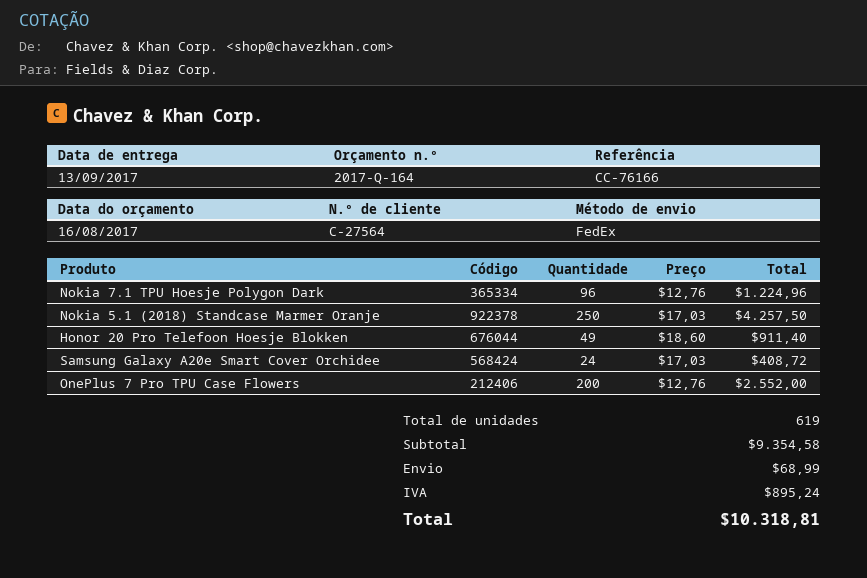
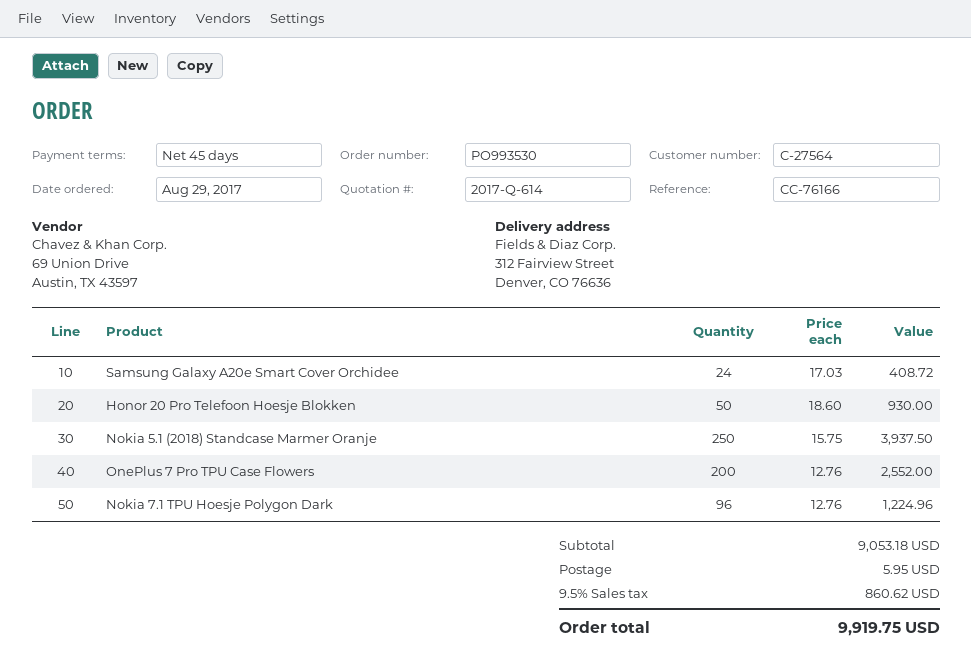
quote number: 2017-Q-164 -> 2017-Q-614
Nokia 5.1 (2018) Standcase Marmer Oranje: 250 x 17.03 = 4257.50 -> 250 x 15.75 = 3937.50
Honor 20 Pro Telefoon Hoesje Blokken: 49 x 18.60 = 911.40 -> 50 x 18.60 = 930.00
subtotal: 9354.58 -> 9053.18
shipping: 68.99 -> 5.95
tax: 895.24 -> 860.62
total: 10318.81 -> 9919.75

